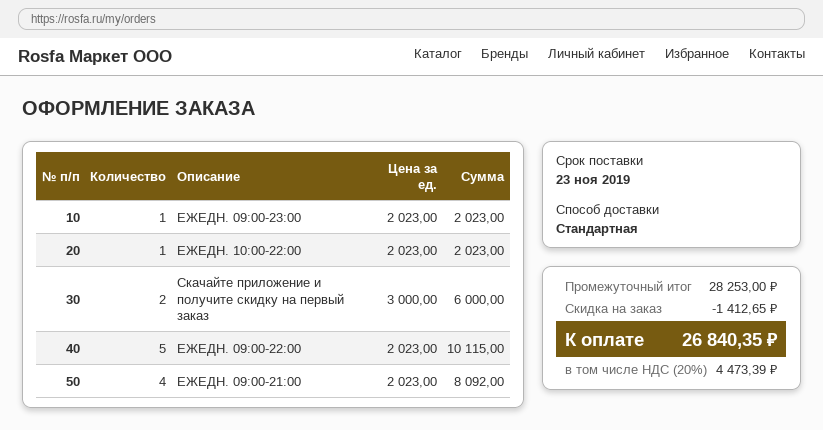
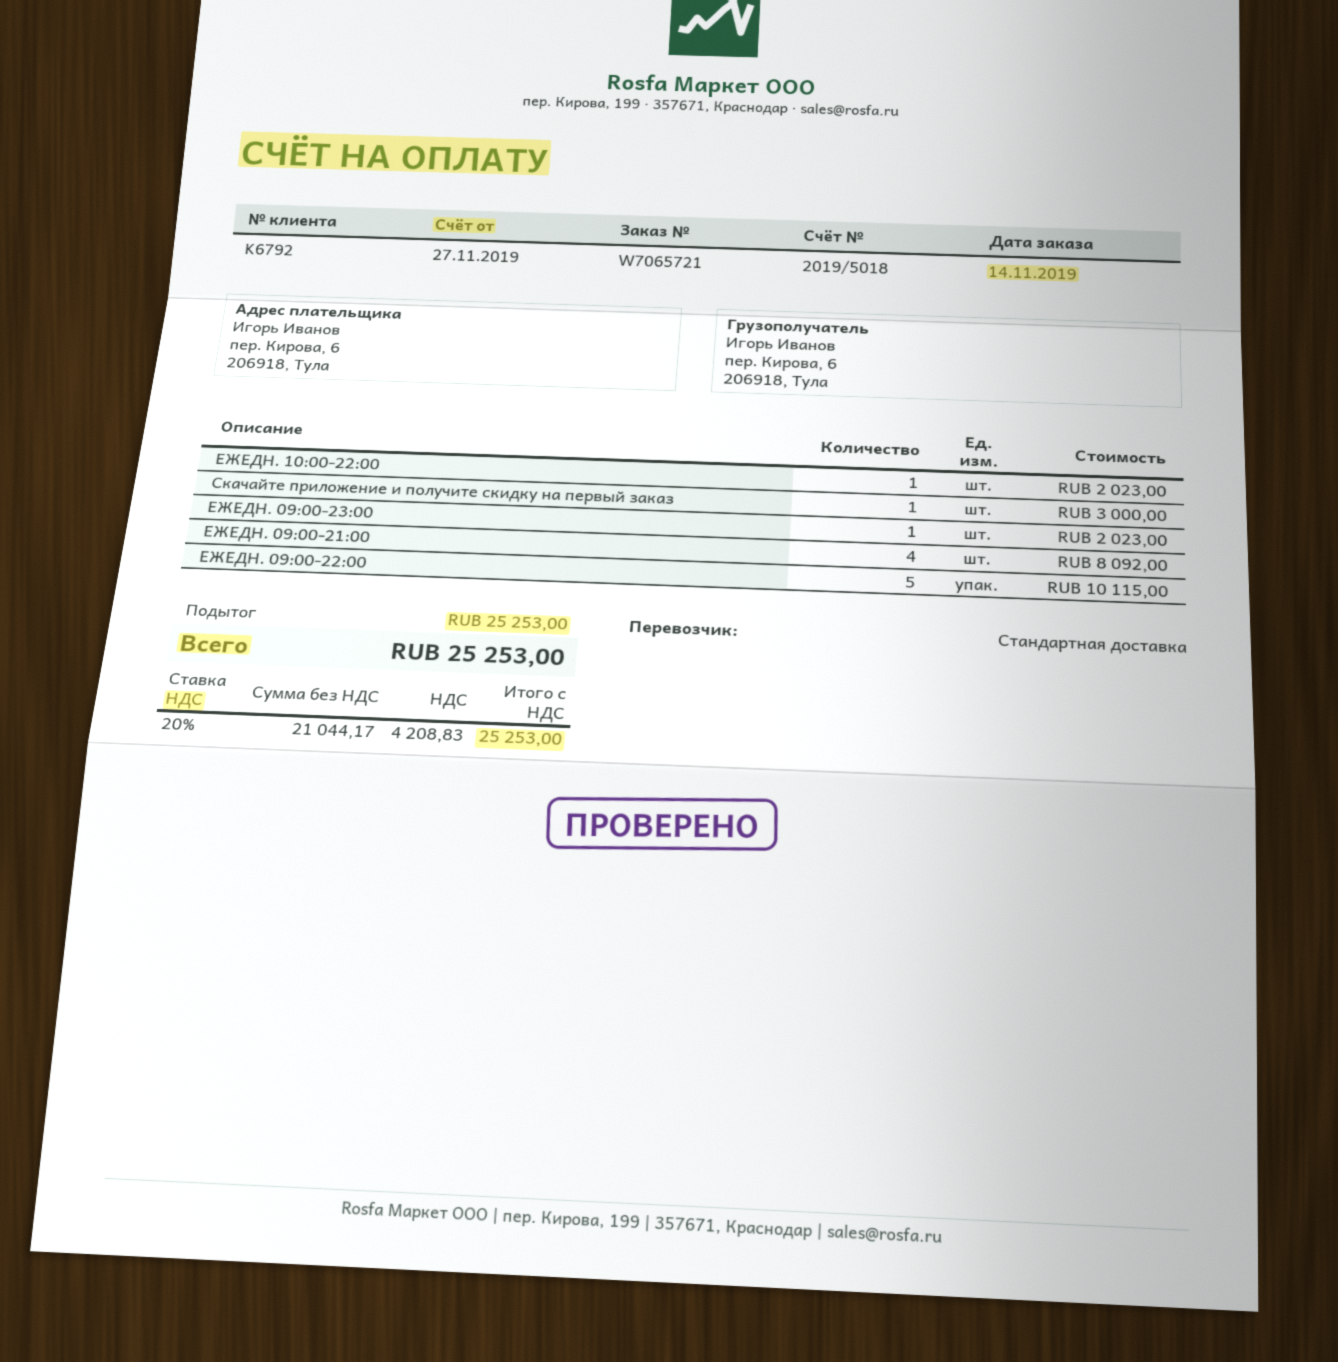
Скачайте приложение и получите скидку на первый заказ: 2 for 6000.00 -> 1 for 3000.00
subtotal: 28253.00 -> 25253.00
discount: 1412.65 -> none
tax: 20% = 4473.39 -> 20% = 4208.83
total: 26840.35 -> 25253.00

